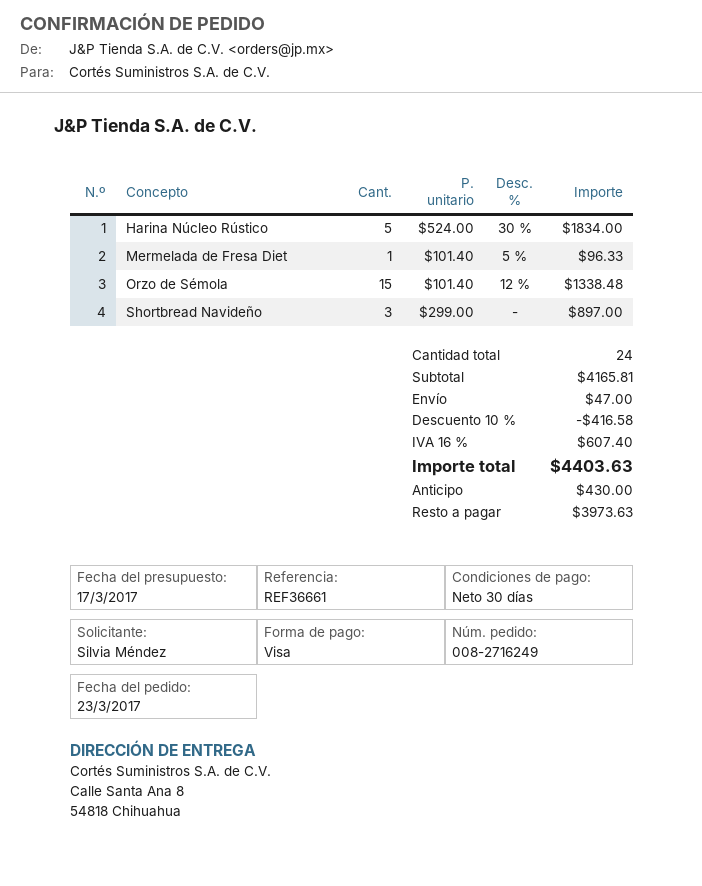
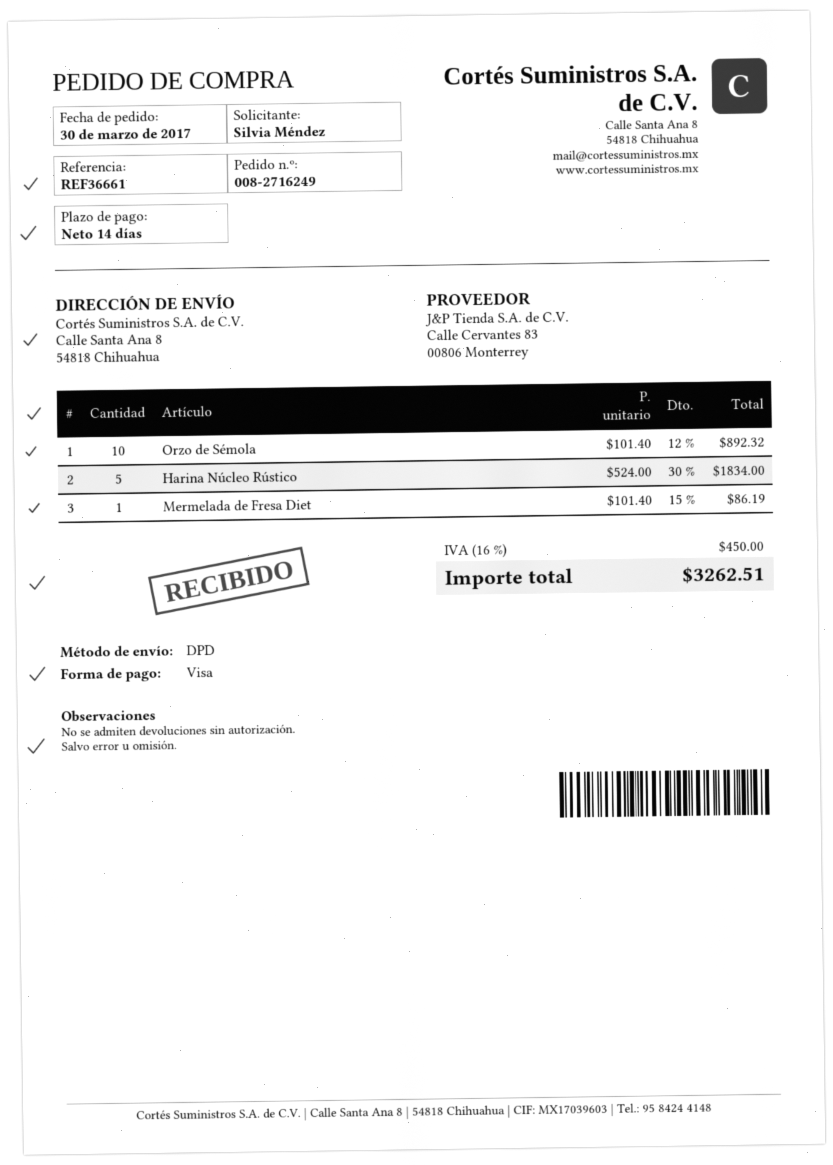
order date: 2017-03-23 -> 2017-03-30
payment terms: 30 days -> 14 days
Mermelada de Fresa Diet: 1 x 101.40 - 5% = 96.33 -> 1 x 101.40 - 15% = 86.19
Orzo de Sémola: 15 x 101.40 - 12% = 1338.48 -> 10 x 101.40 - 12% = 892.32
Shortbread Navideño: 3 x 299.00 = 897.00 -> none
discount: 10% = 416.58 -> none
shipping: 47.00 -> none
tax: 16% = 607.40 -> 16% = 450.00
total: 4403.63 -> 3262.51

